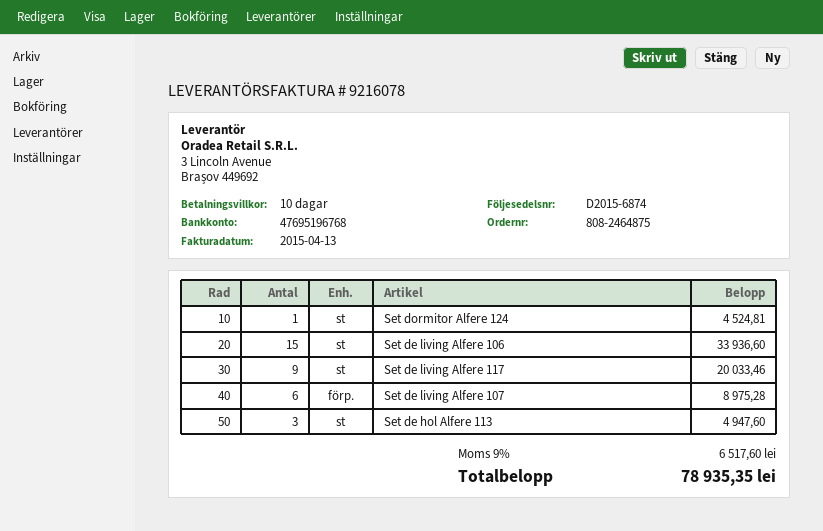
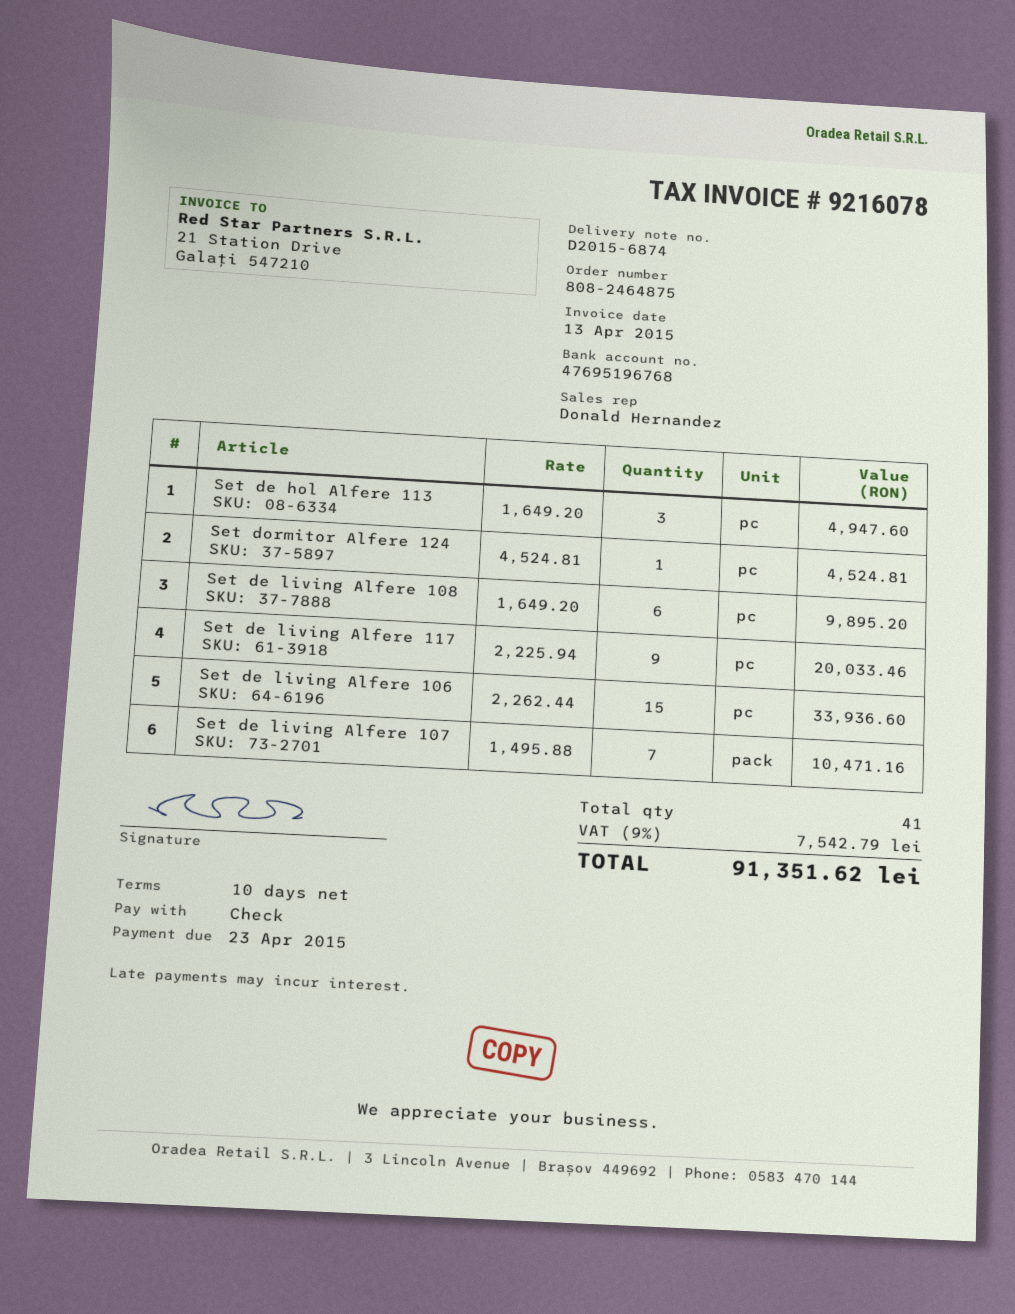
Set de living Alfere 107: 6 for 8975.28 -> 7 for 10471.16
Set de living Alfere 108: none -> 6 for 9895.20
tax: 9% = 6517.60 -> 9% = 7542.79
total: 78935.35 -> 91351.62

